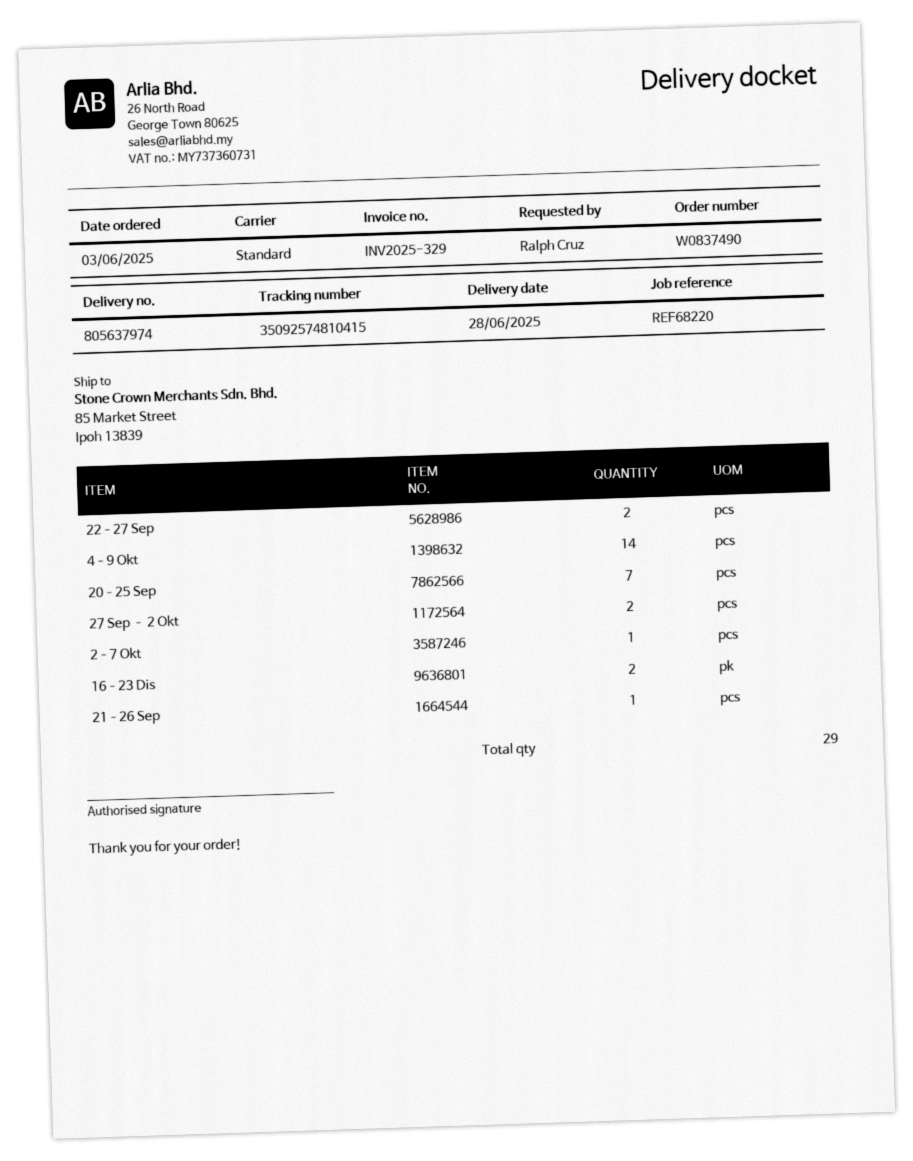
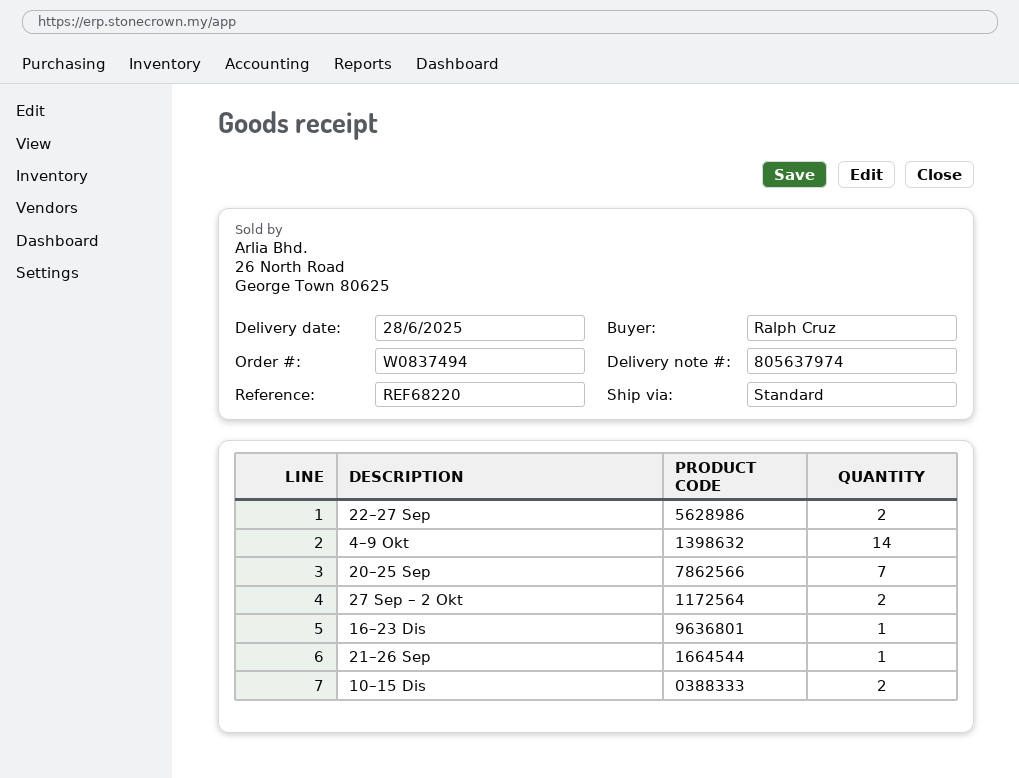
order number: W0837490 -> W0837494
2–7 Okt: 1 -> none
16–23 Dis: 2 -> 1
10–15 Dis: none -> 2

